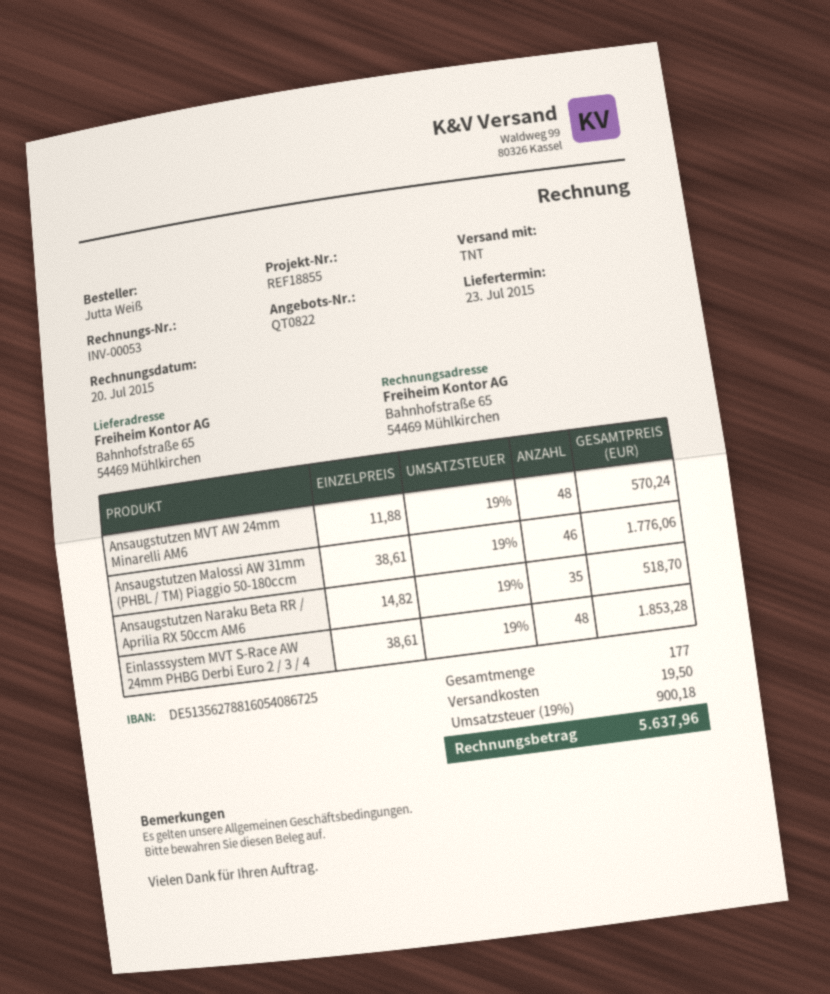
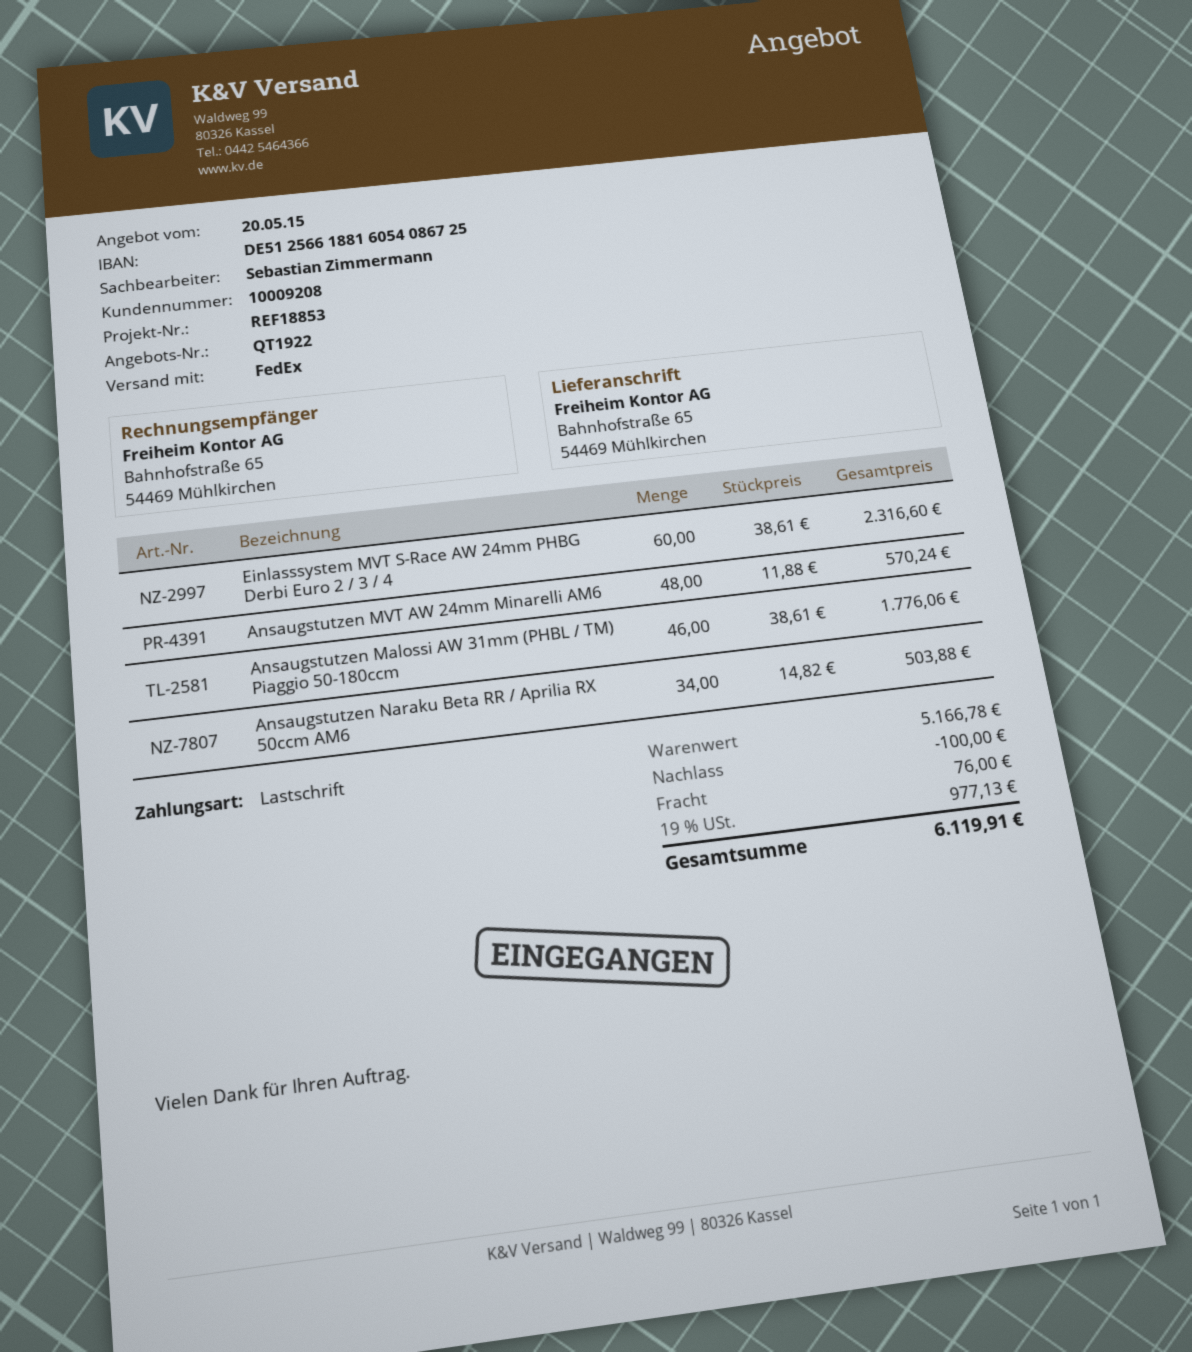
quote number: QT0822 -> QT1922
reference: REF18855 -> REF18853
bank account: DE51356278816054086725 -> DE51256618816054086725
shipping method: TNT -> FedEx
Ansaugstutzen Naraku Beta RR / Aprilia RX 50ccm AM6: 35 x 14.82 = 518.70 -> 34 x 14.82 = 503.88
Einlasssystem MVT S-Race AW 24mm PHBG Derbi Euro 2 / 3 / 4: 48 x 38.61 = 1853.28 -> 60 x 38.61 = 2316.60
discount: none -> 100.00
shipping: 19.50 -> 76.00
tax: 19% = 900.18 -> 19% = 977.13
total: 5637.96 -> 6119.91

